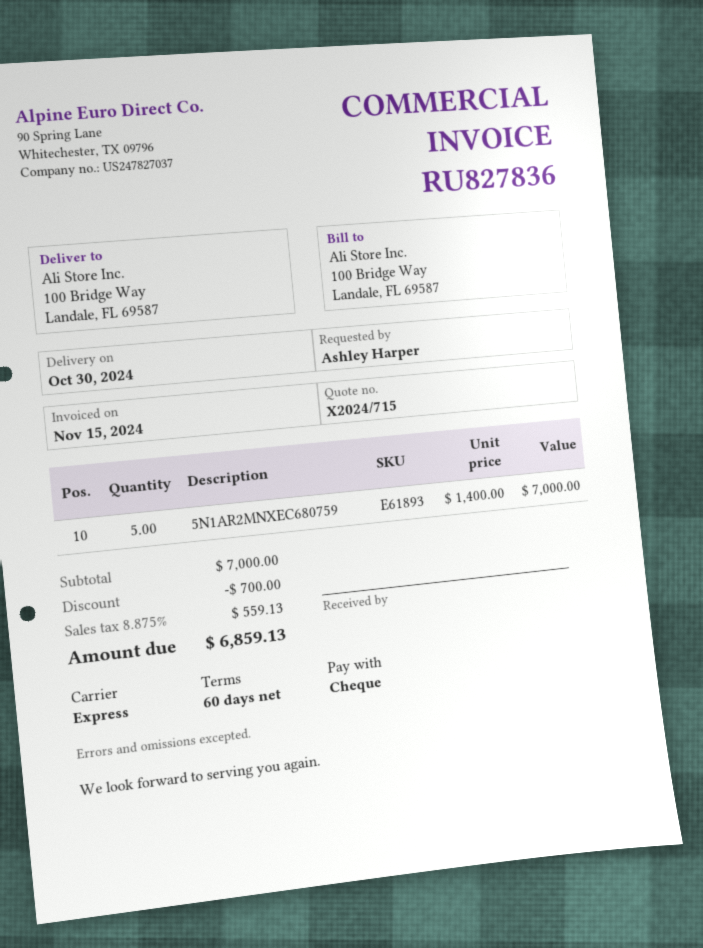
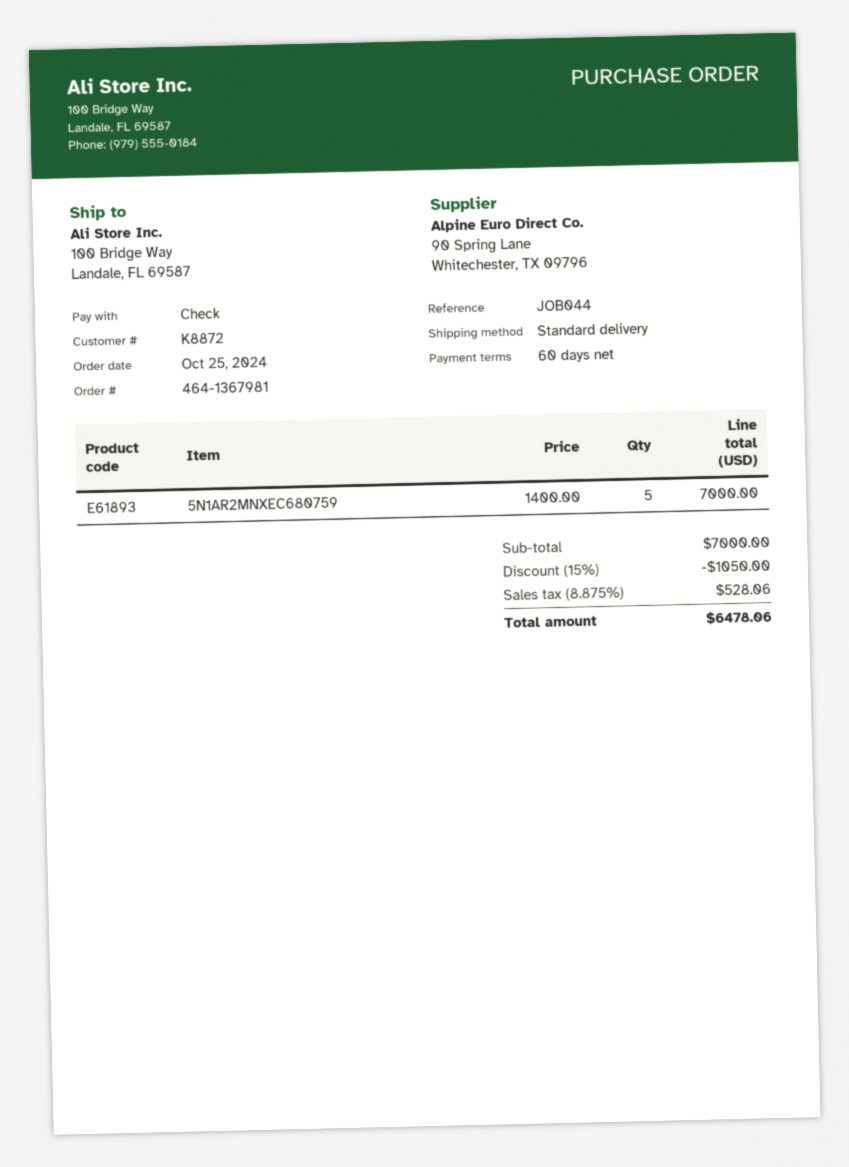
shipping method: express -> standard
discount: 700.00 -> 1050.00
tax: 8.875% = 559.13 -> 8.875% = 528.06
total: 6859.13 -> 6478.06

